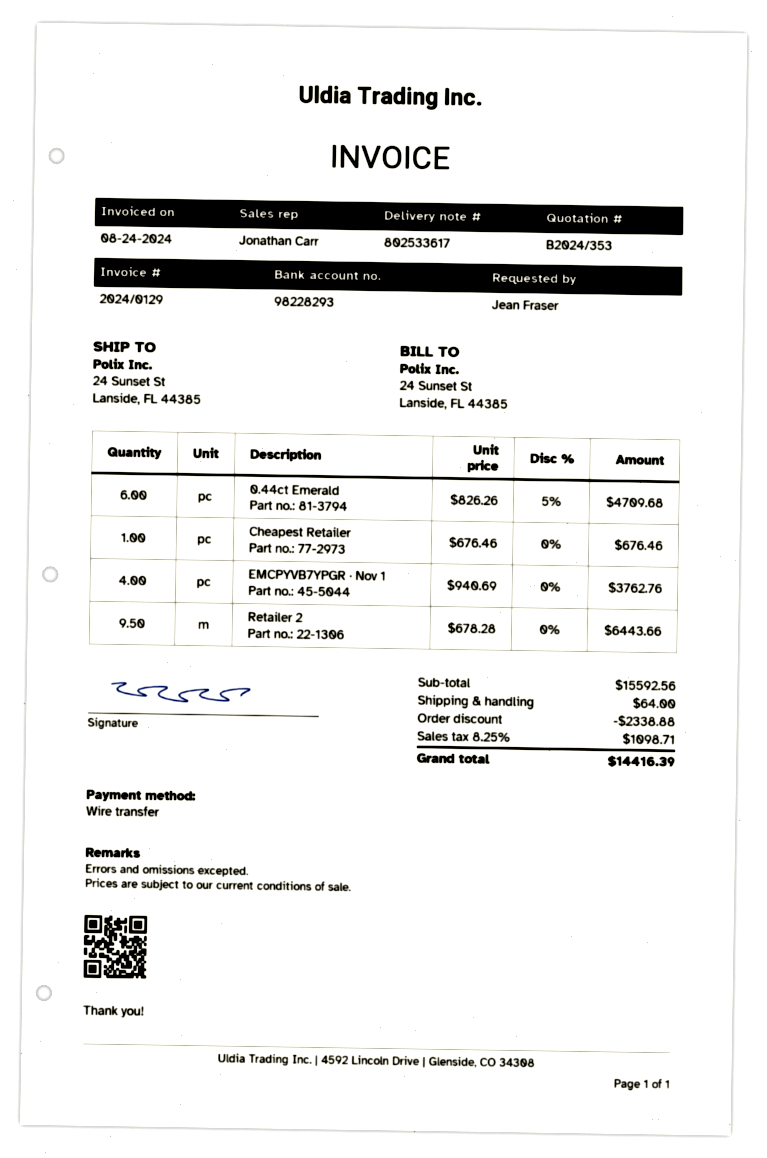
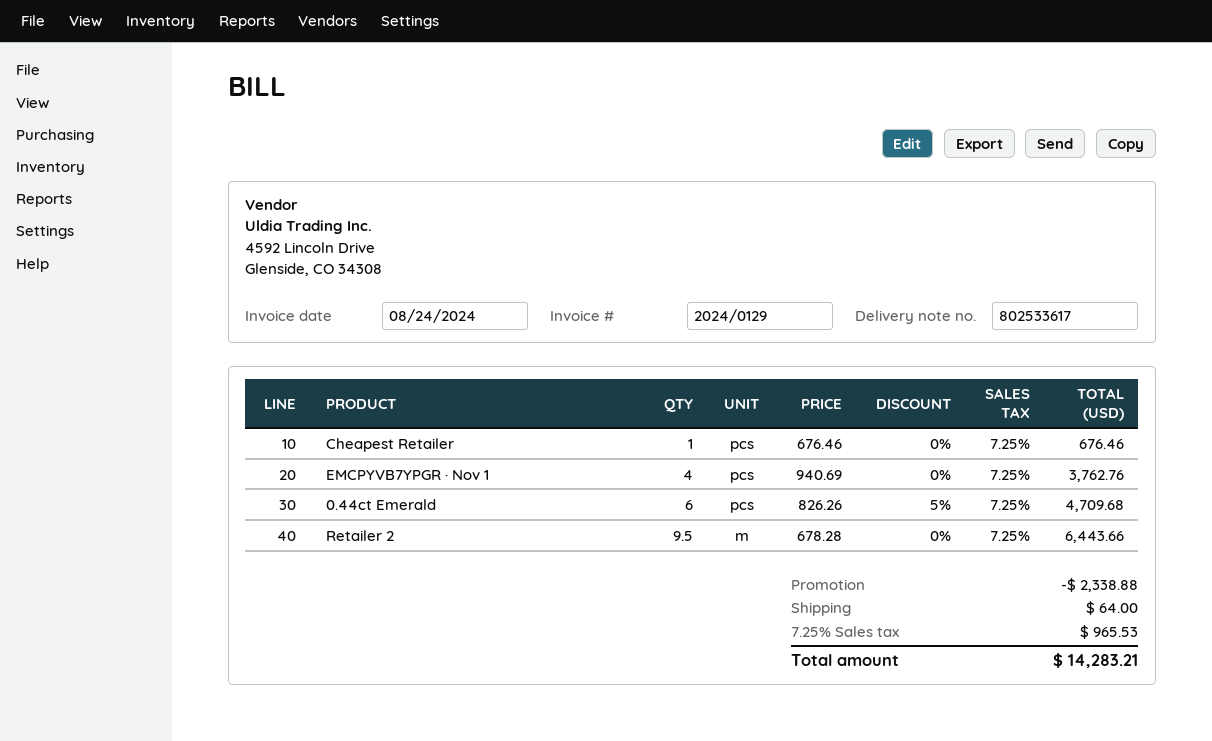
tax: 8.25% = 1098.71 -> 7.25% = 965.53
total: 14416.39 -> 14283.21

